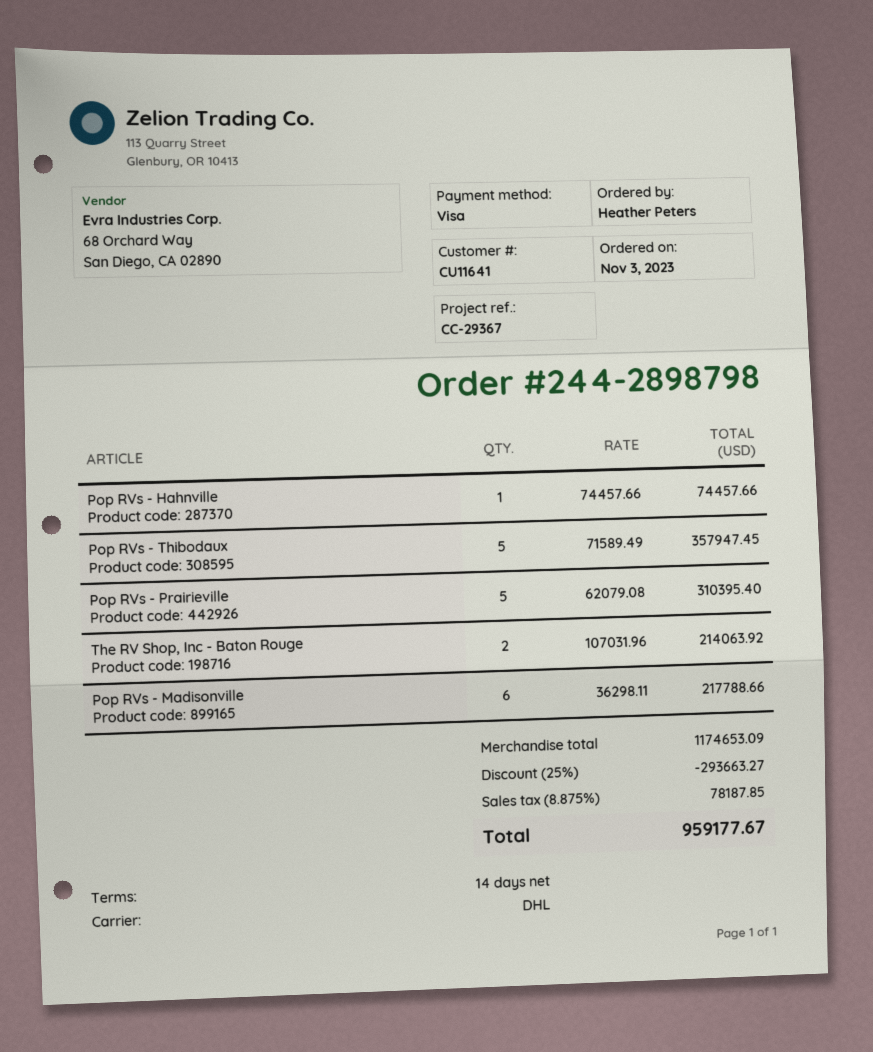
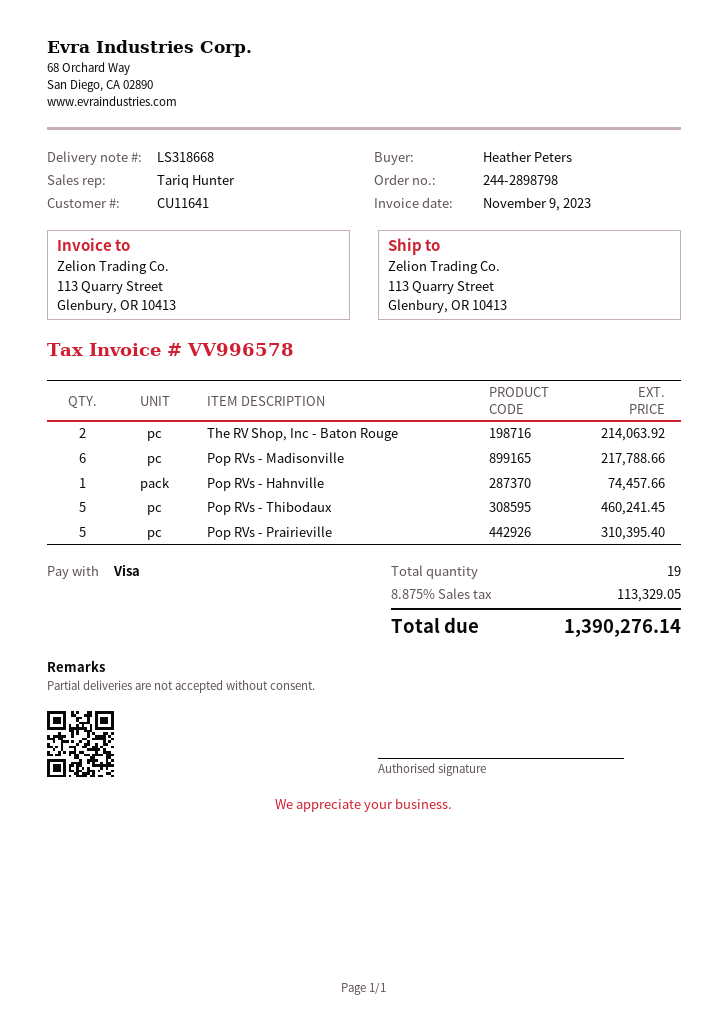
Pop RVs - Thibodaux: 5 for 357947.45 -> 5 for 460241.45
discount: 25% = 293663.27 -> none
tax: 8.875% = 78187.85 -> 8.875% = 113329.05
total: 959177.67 -> 1390276.14

